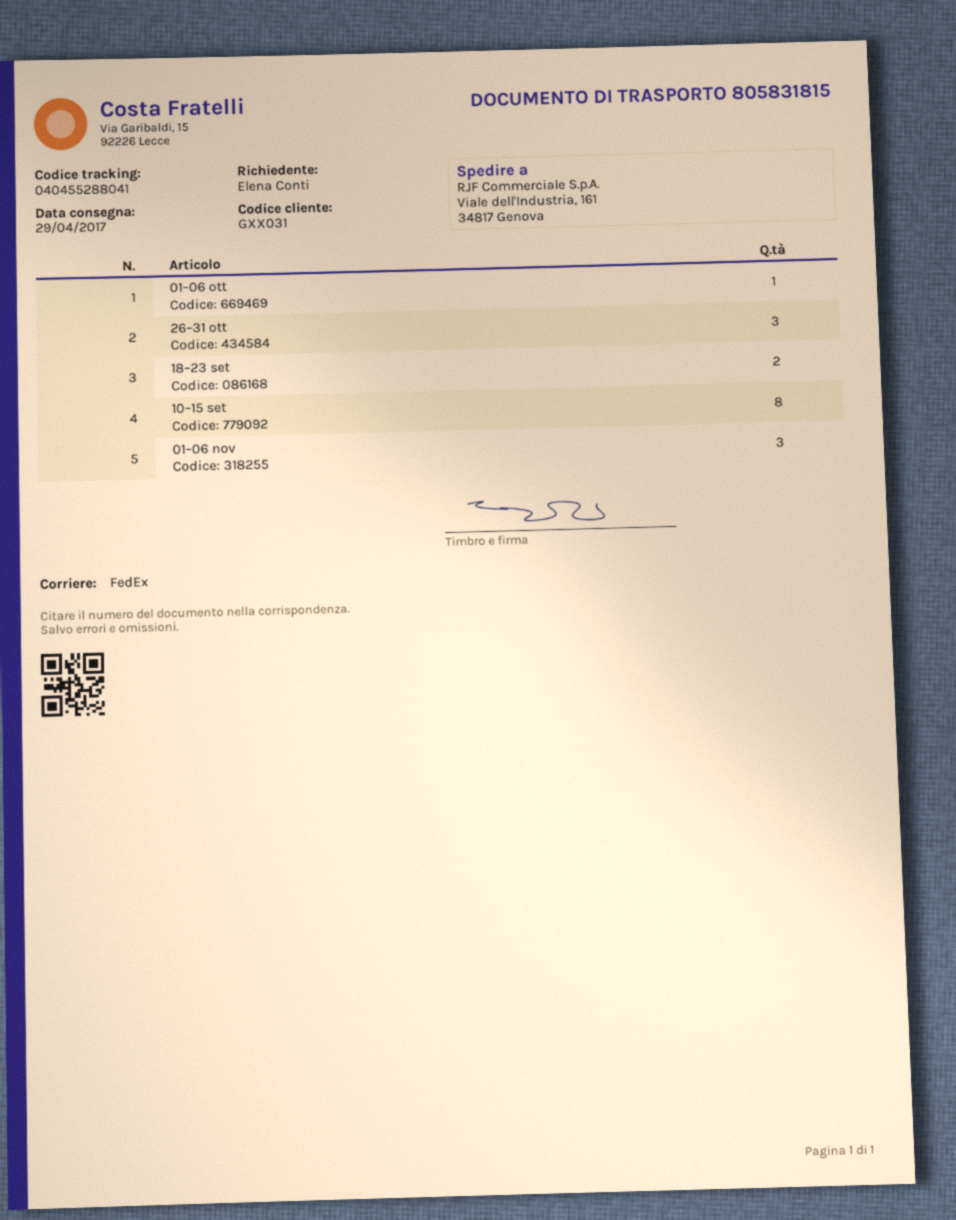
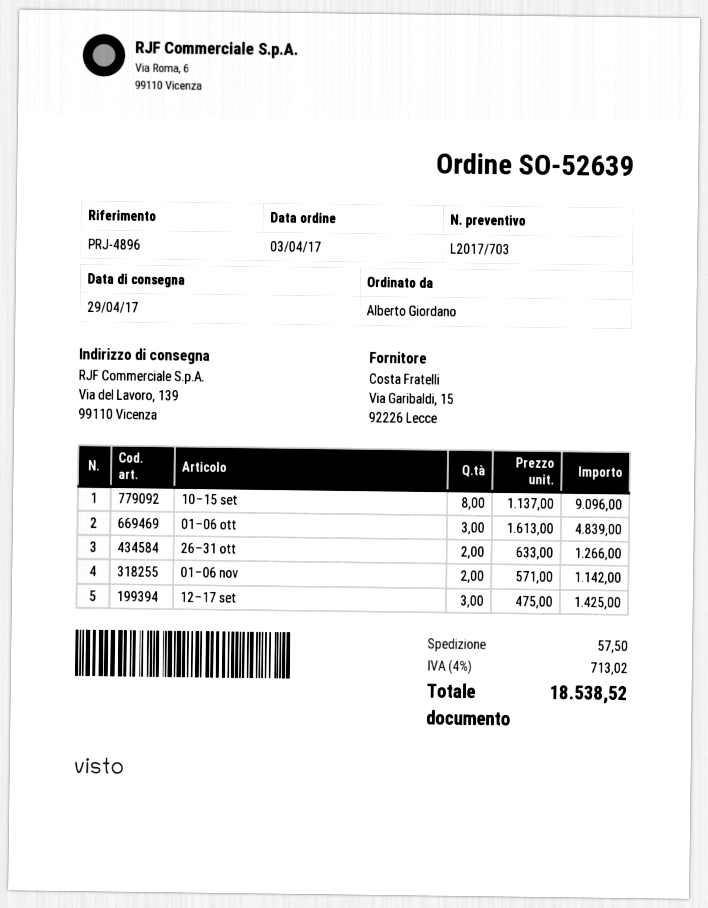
ordered by: Elena Conti -> Alberto Giordano
ship to: Viale dell'Industria, 161, 34817 Genova -> Via del Lavoro, 139, 99110 Vicenza
01–06 ott: 1 -> 3
26–31 ott: 3 -> 2
18–23 set: 2 -> none
01–06 nov: 3 -> 2
12–17 set: none -> 3

